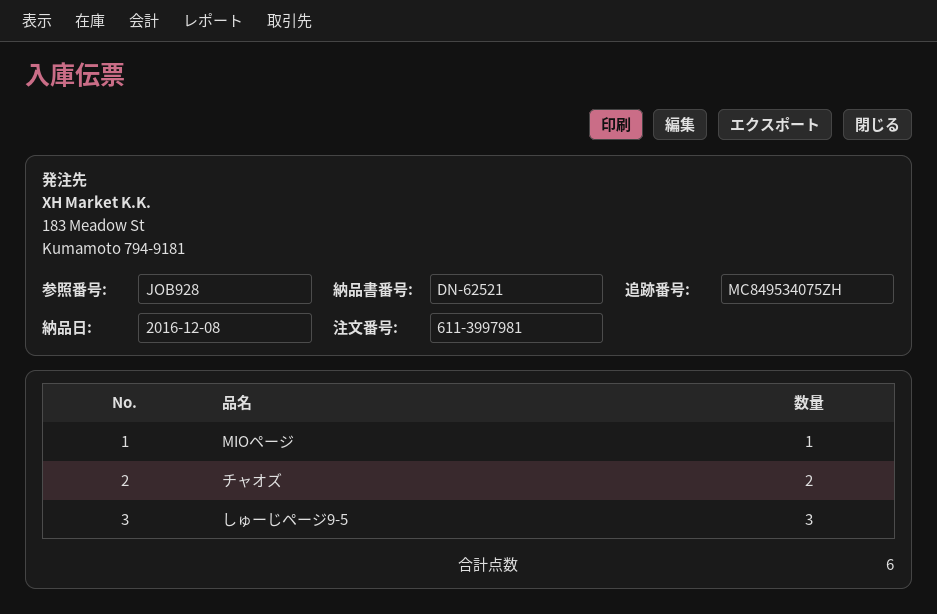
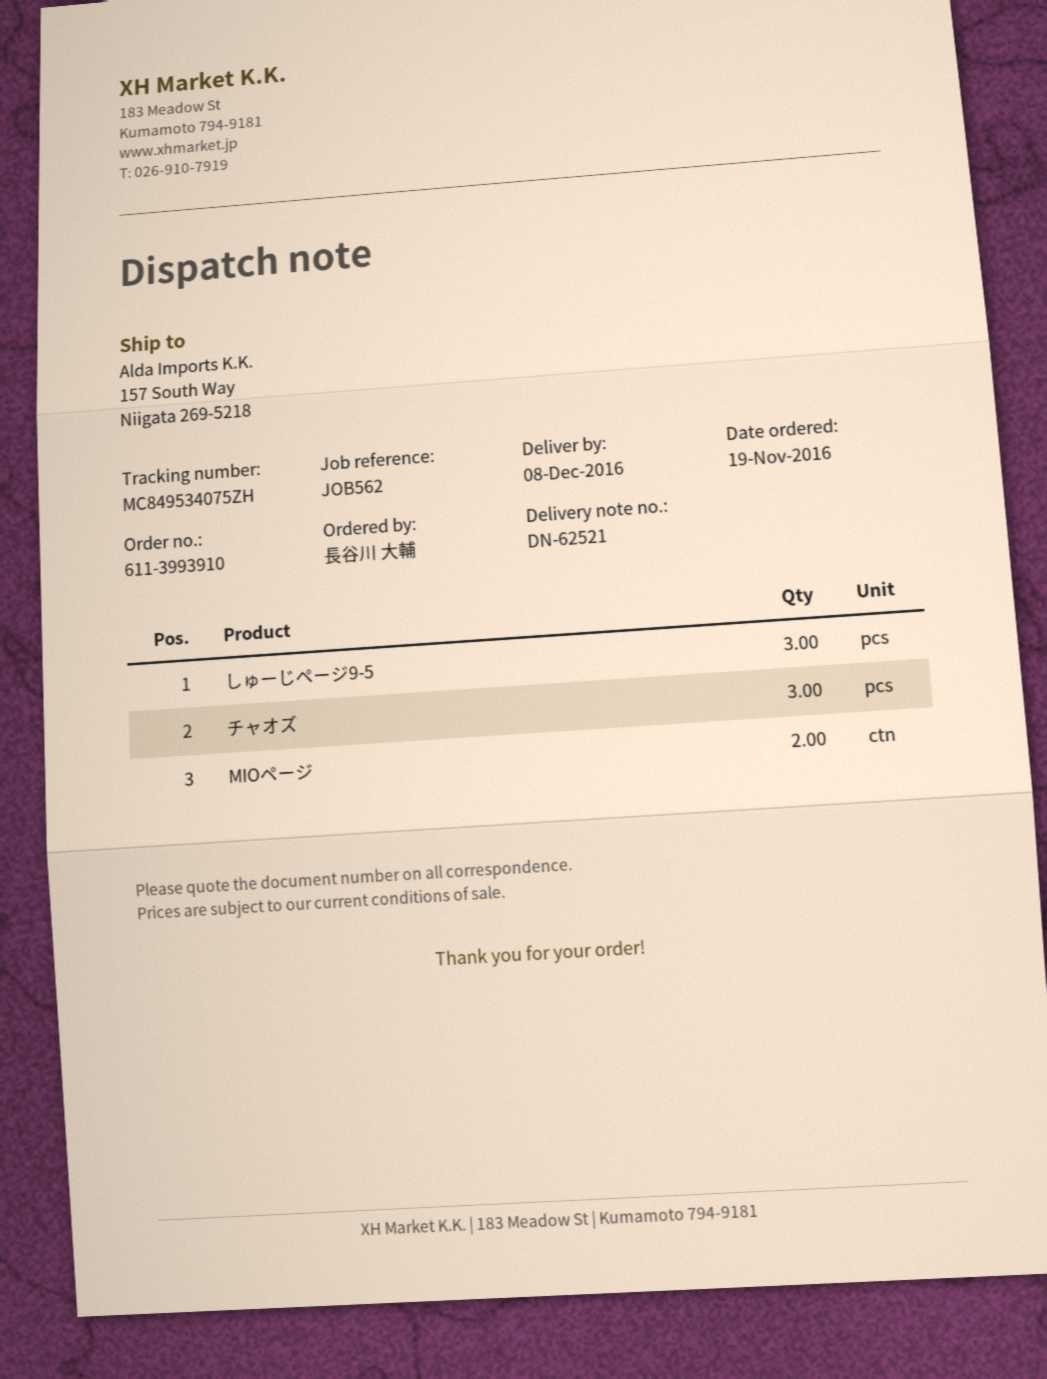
order number: 611-3997981 -> 611-3993910
reference: JOB928 -> JOB562
MIOページ: 1 -> 2
チャオズ: 2 -> 3

